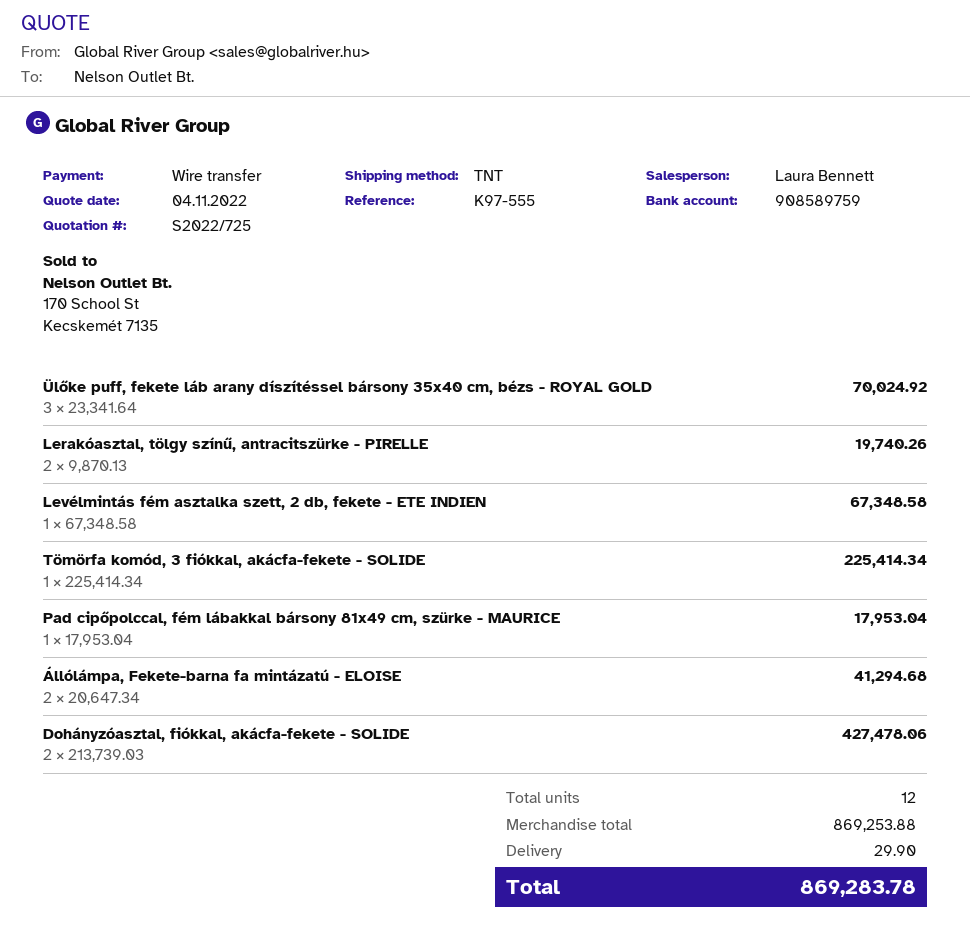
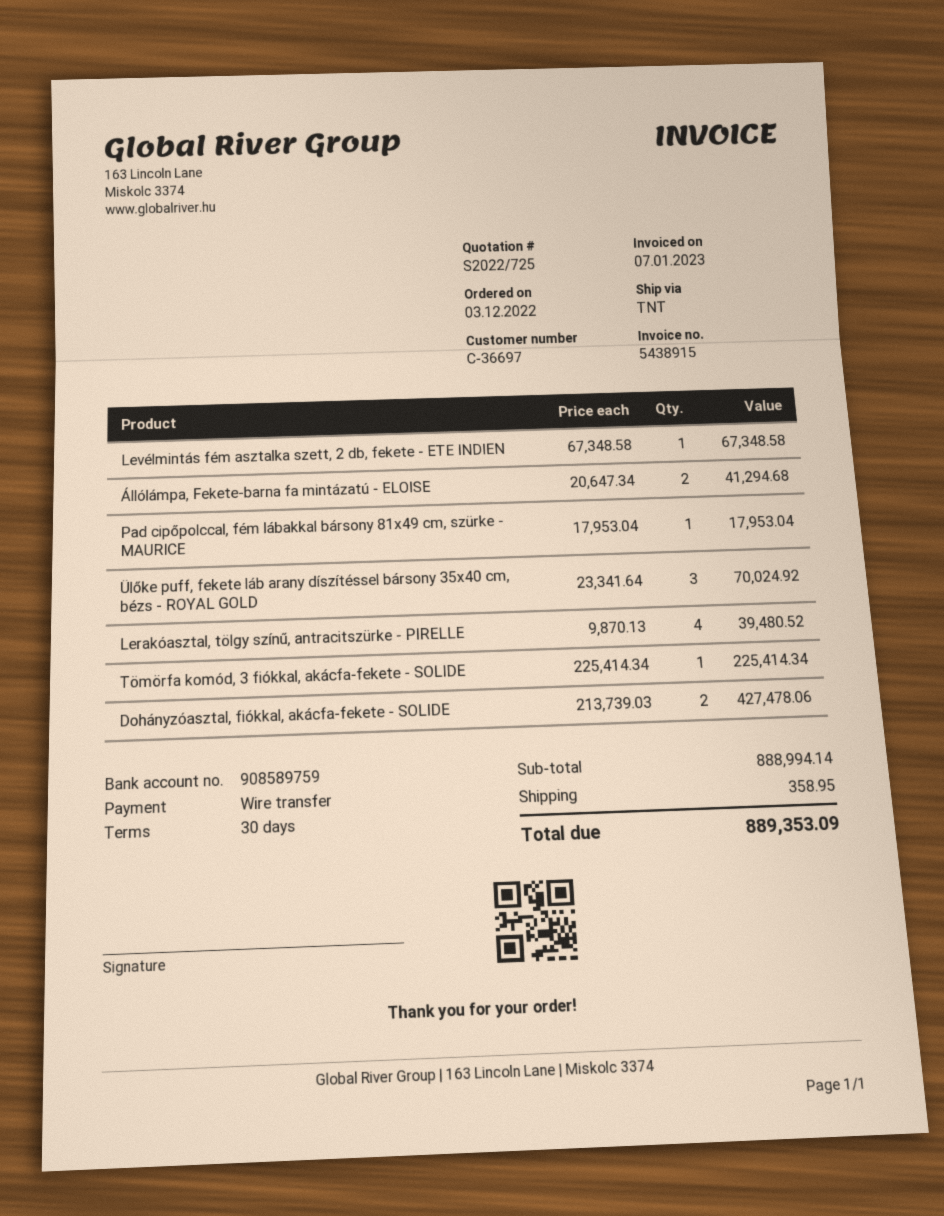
Lerakóasztal, tölgy színű, antracitszürke - PIRELLE: 2 x 9870.13 = 19740.26 -> 4 x 9870.13 = 39480.52
subtotal: 869253.88 -> 888994.14
shipping: 29.90 -> 358.95
total: 869283.78 -> 889353.09

